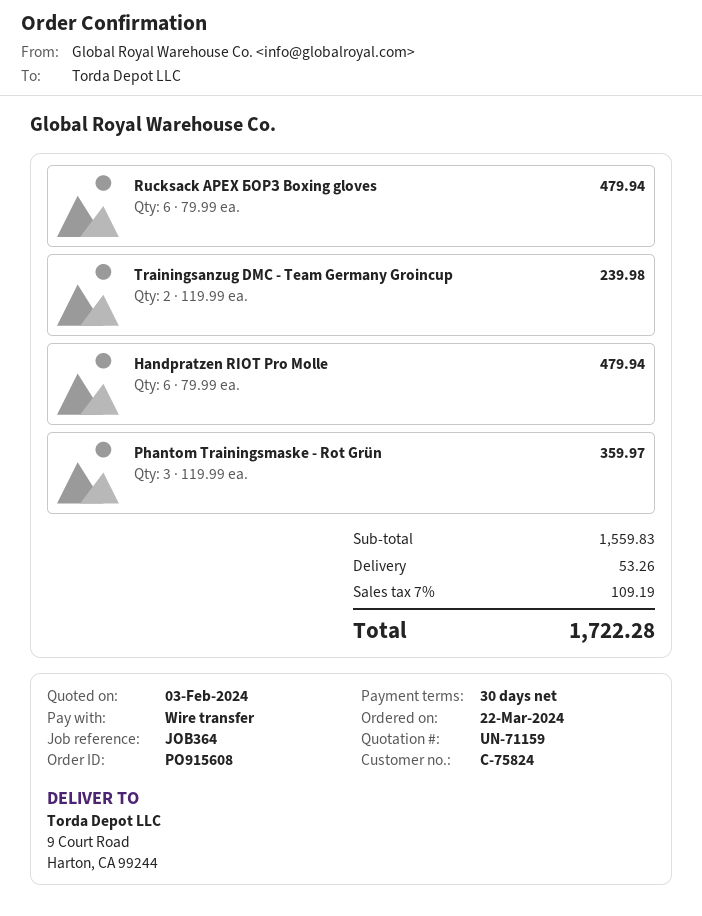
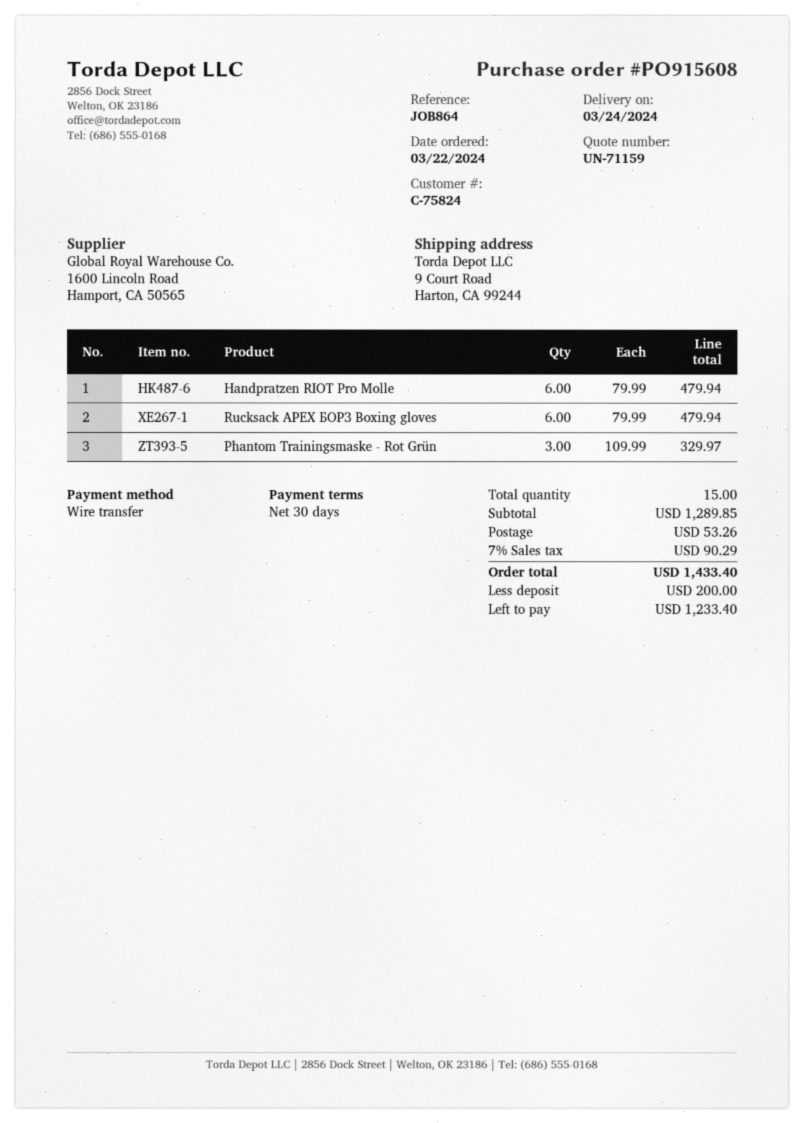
reference: JOB364 -> JOB864
Trainingsanzug DMC - Team Germany Groincup: 2 x 119.99 = 239.98 -> none
Phantom Trainingsmaske - Rot Grün: 3 x 119.99 = 359.97 -> 3 x 109.99 = 329.97
subtotal: 1559.83 -> 1289.85
tax: 7% = 109.19 -> 7% = 90.29
total: 1722.28 -> 1433.40

